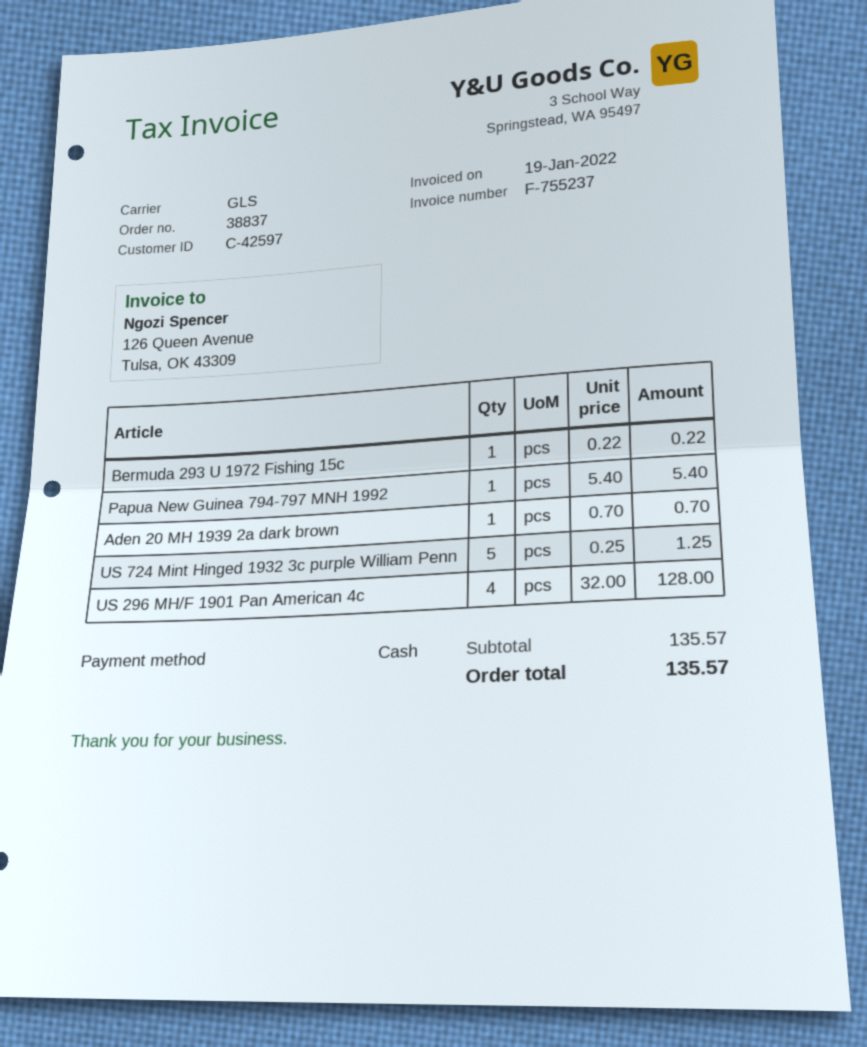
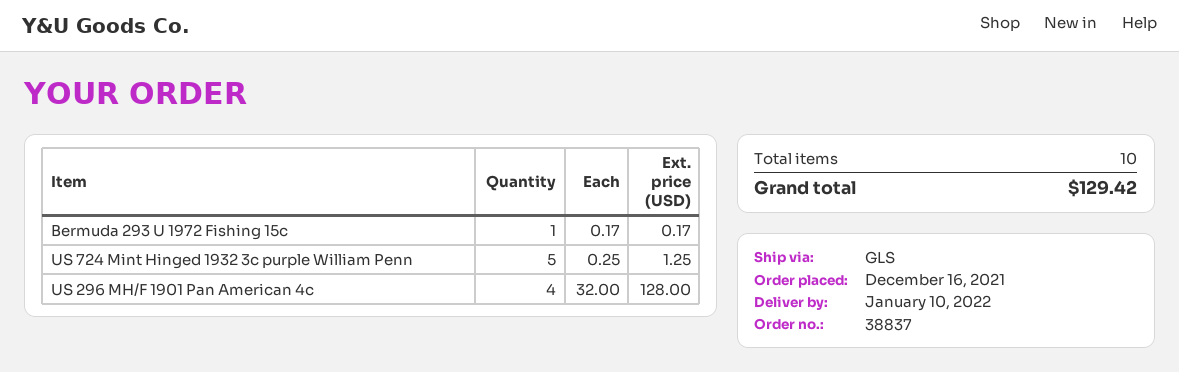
Bermuda 293 U 1972 Fishing 15c: 1 x 0.22 = 0.22 -> 1 x 0.17 = 0.17
Papua New Guinea 794-797 MNH 1992: 1 x 5.40 = 5.40 -> none
Aden 20 MH 1939 2a dark brown: 1 x 0.70 = 0.70 -> none
total: 135.57 -> 129.42

